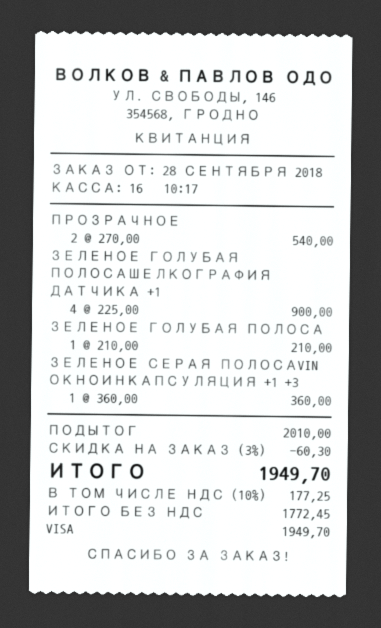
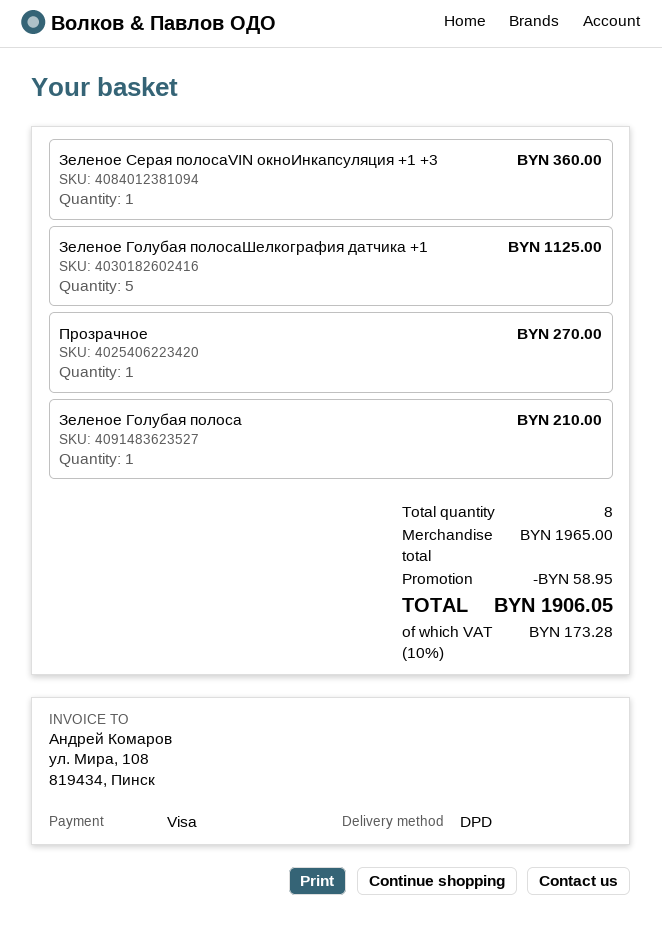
ПРОЗРАЧНОЕ: 2 for 540.00 -> 1 for 270.00
ЗЕЛЕНОЕ ГОЛУБАЯ ПОЛОСАШЕЛКОГРАФИЯ ДАТЧИКА +1: 4 for 900.00 -> 5 for 1125.00
subtotal: 2010.00 -> 1965.00
discount: 60.30 -> 58.95
tax: 10% = 177.25 -> 10% = 173.28
total: 1949.70 -> 1906.05

